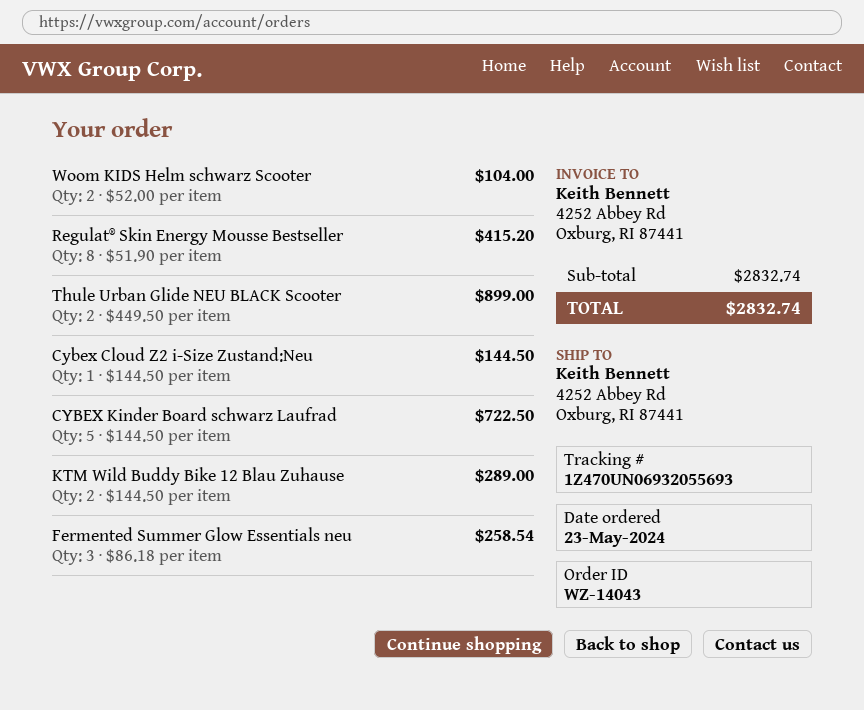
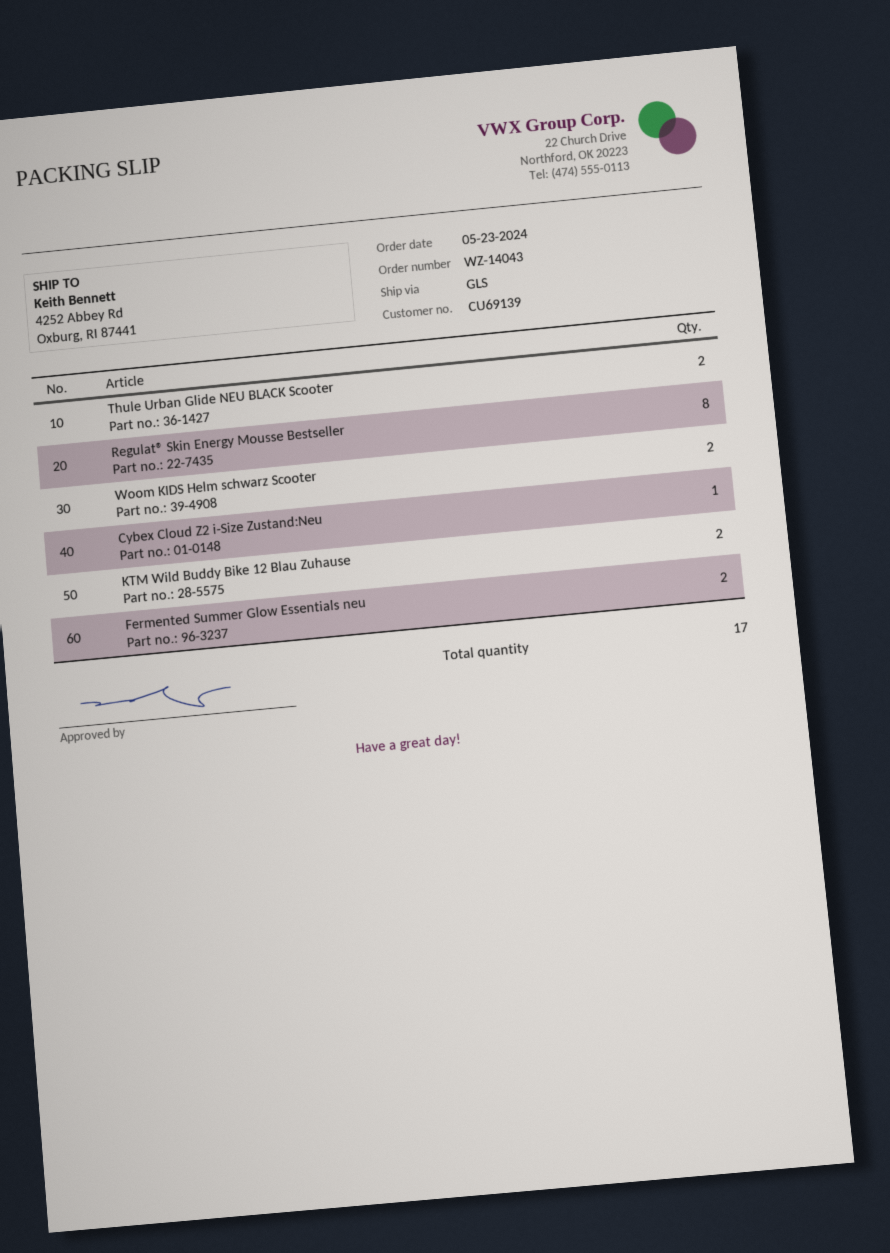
CYBEX Kinder Board schwarz Laufrad: 5 -> none
Fermented Summer Glow Essentials neu: 3 -> 2

